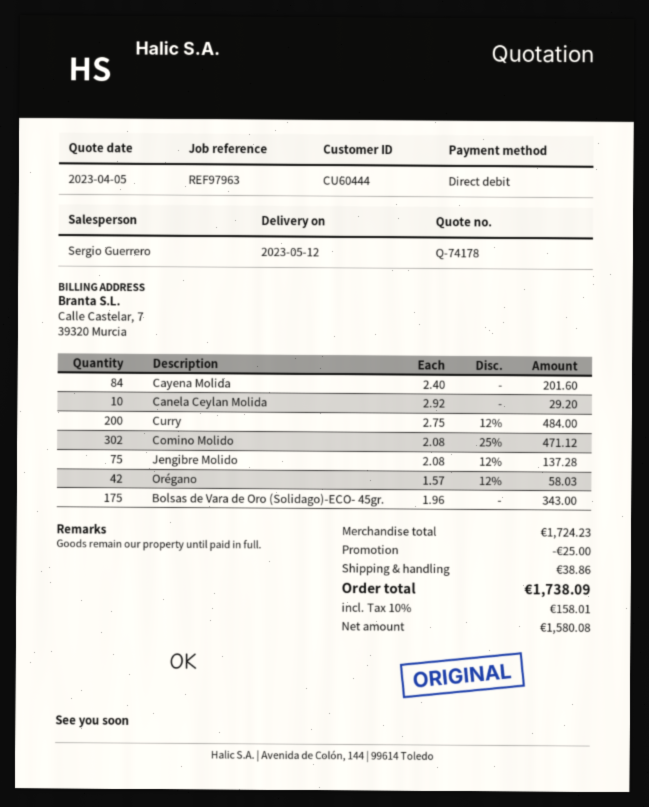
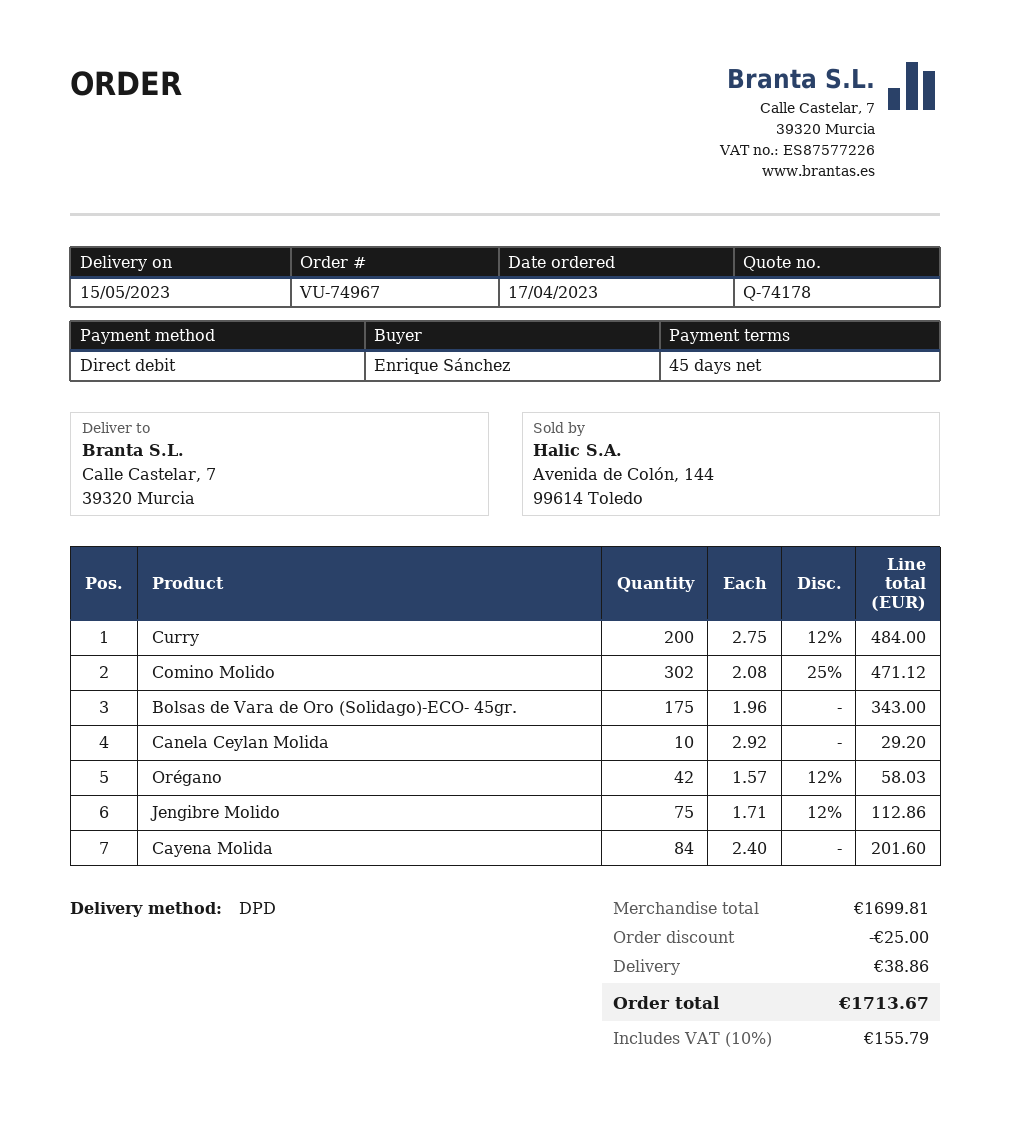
delivery date: 2023-05-12 -> 2023-05-15
Jengibre Molido: 75 x 2.08 - 12% = 137.28 -> 75 x 1.71 - 12% = 112.86
subtotal: 1724.23 -> 1699.81
tax: 10% = 158.01 -> 10% = 155.79
total: 1738.09 -> 1713.67

